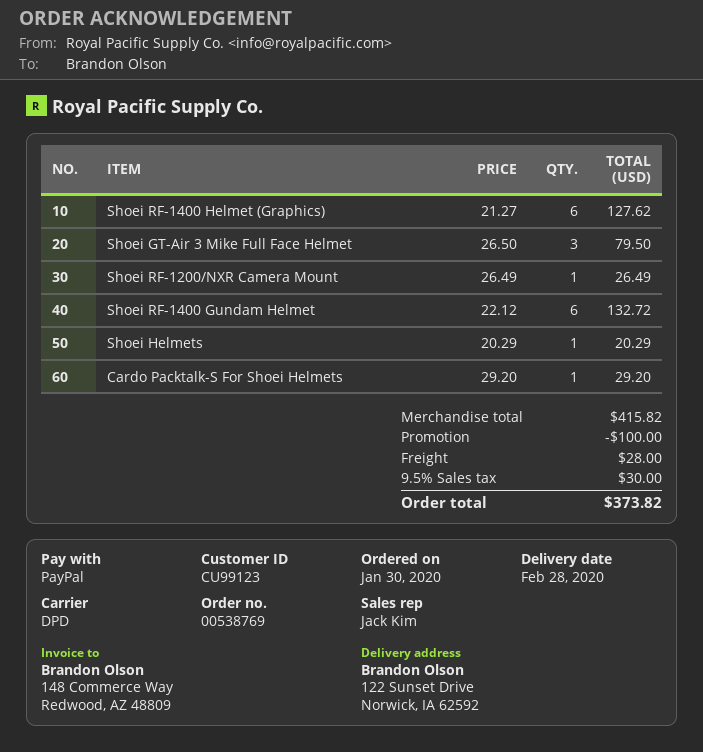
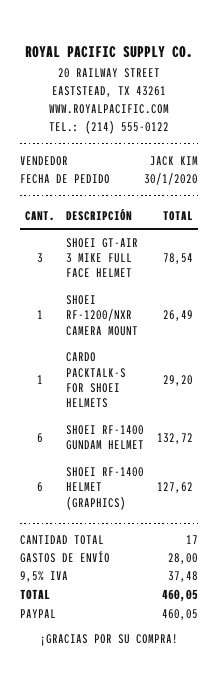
Shoei GT-Air 3 Mike Full Face Helmet: 3 for 79.50 -> 3 for 78.54
Shoei Helmets: 1 for 20.29 -> none
discount: 100.00 -> none
tax: 9.5% = 30.00 -> 9.5% = 37.48
total: 373.82 -> 460.05

